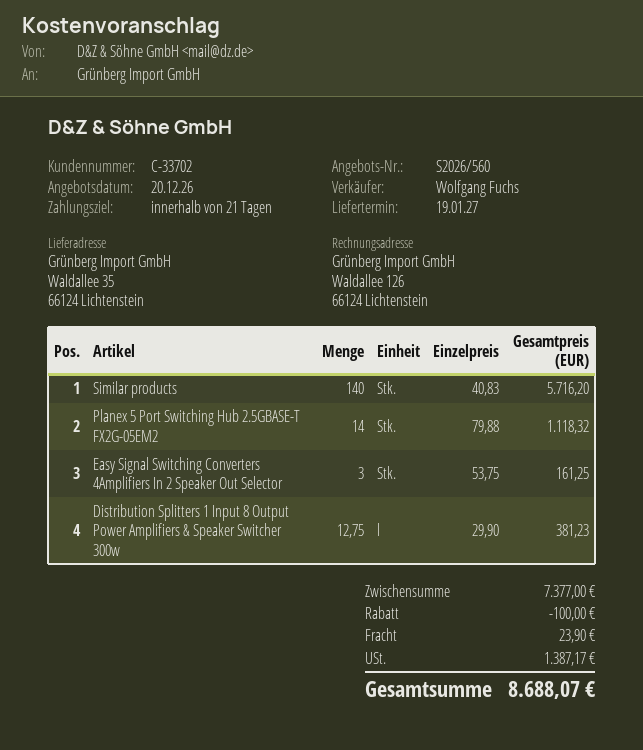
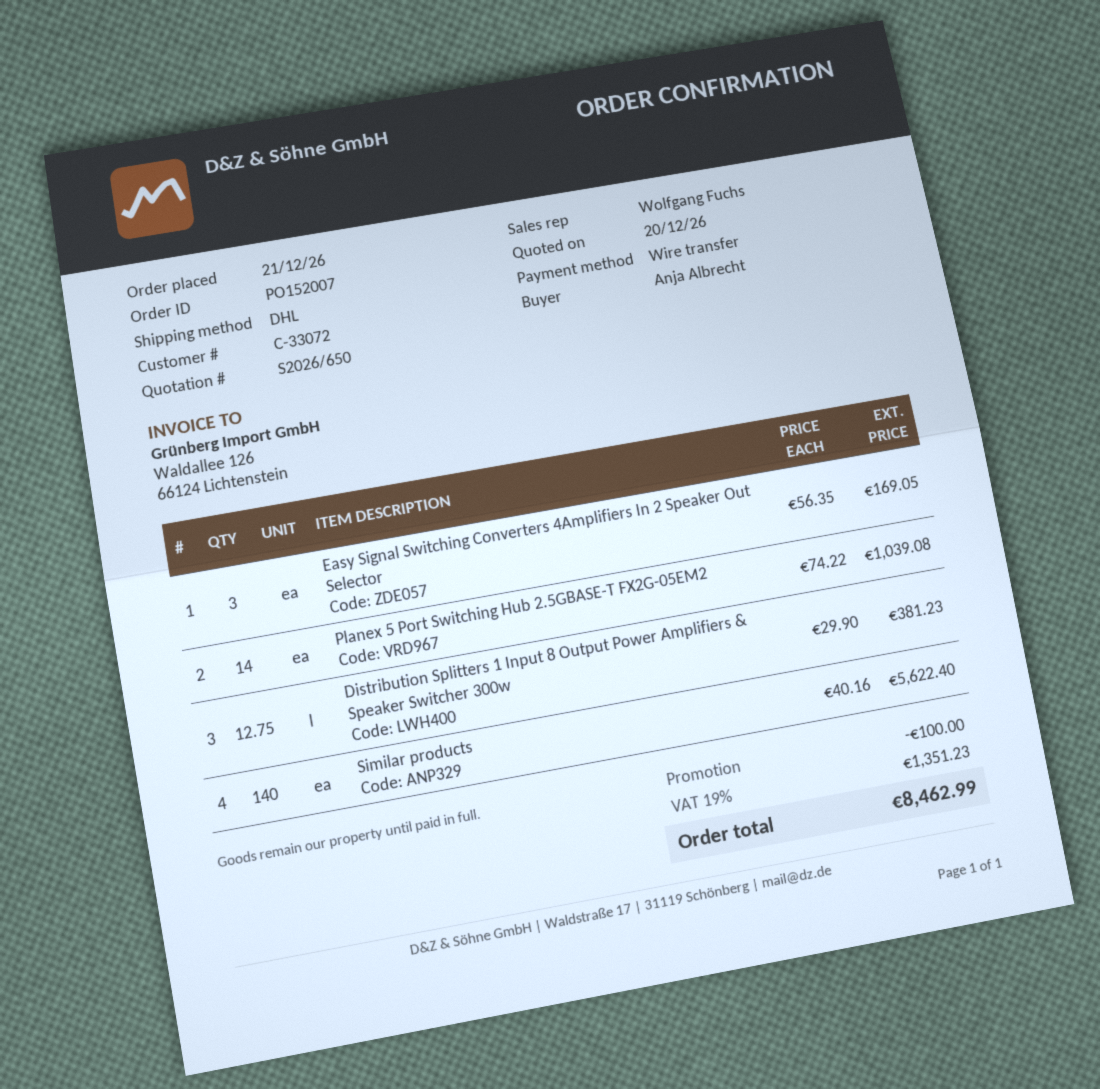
quote number: S2026/560 -> S2026/650
customer number: C-33702 -> C-33072
Similar products: 140 x 40.83 = 5716.20 -> 140 x 40.16 = 5622.40
Planex 5 Port Switching Hub 2.5GBASE-T FX2G-05EM2: 14 x 79.88 = 1118.32 -> 14 x 74.22 = 1039.08
Easy Signal Switching Converters 4Amplifiers In 2 Speaker Out Selector: 3 x 53.75 = 161.25 -> 3 x 56.35 = 169.05
shipping: 23.90 -> none
tax: 1387.17 -> 1351.23
total: 8688.07 -> 8462.99

